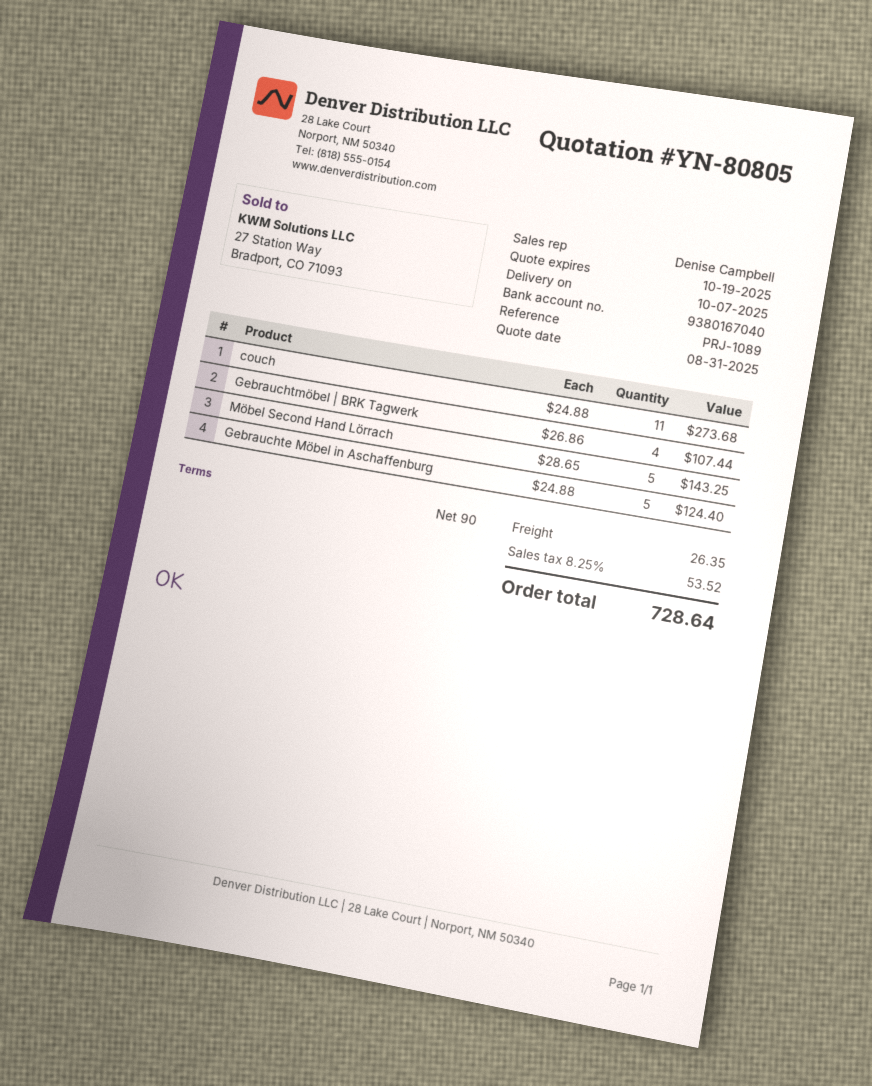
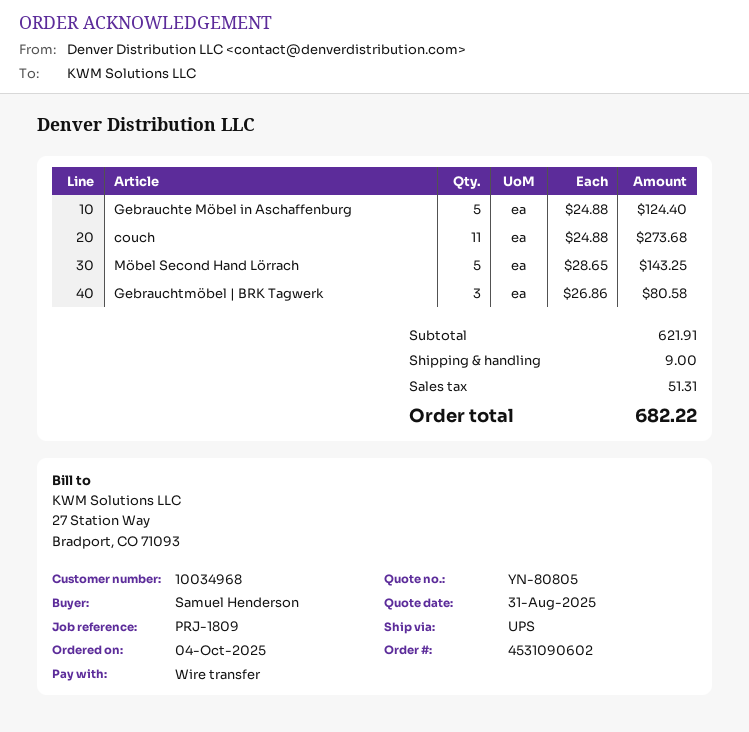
reference: PRJ-1089 -> PRJ-1809
Gebrauchtmöbel | BRK Tagwerk: 4 x 26.86 = 107.44 -> 3 x 26.86 = 80.58
shipping: 26.35 -> 9.00
tax: 53.52 -> 51.31
total: 728.64 -> 682.22

